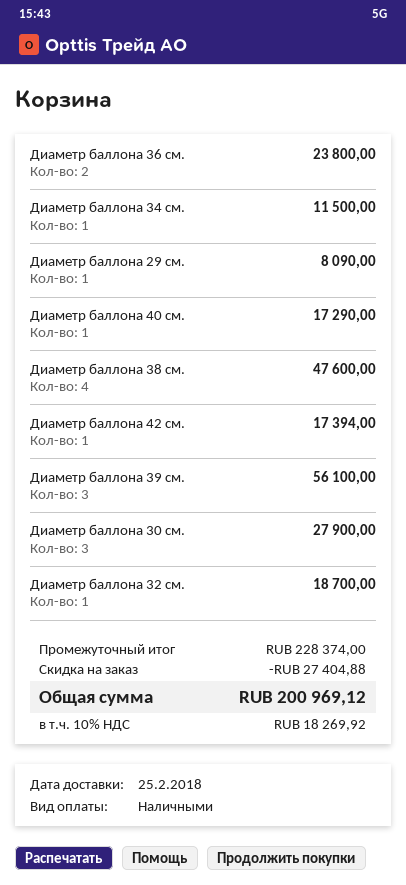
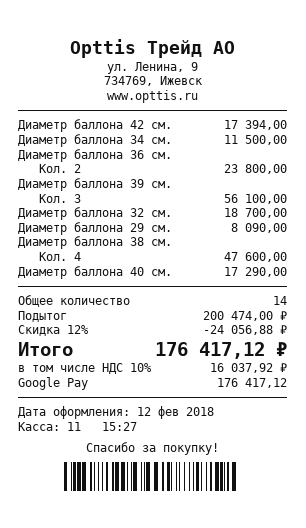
payment method: cash -> Google Pay
Диаметр баллона 30 см.: 3 for 27900.00 -> none
subtotal: 228374.00 -> 200474.00
discount: 27404.88 -> 24056.88
tax: 10% = 18269.92 -> 10% = 16037.92
total: 200969.12 -> 176417.12

